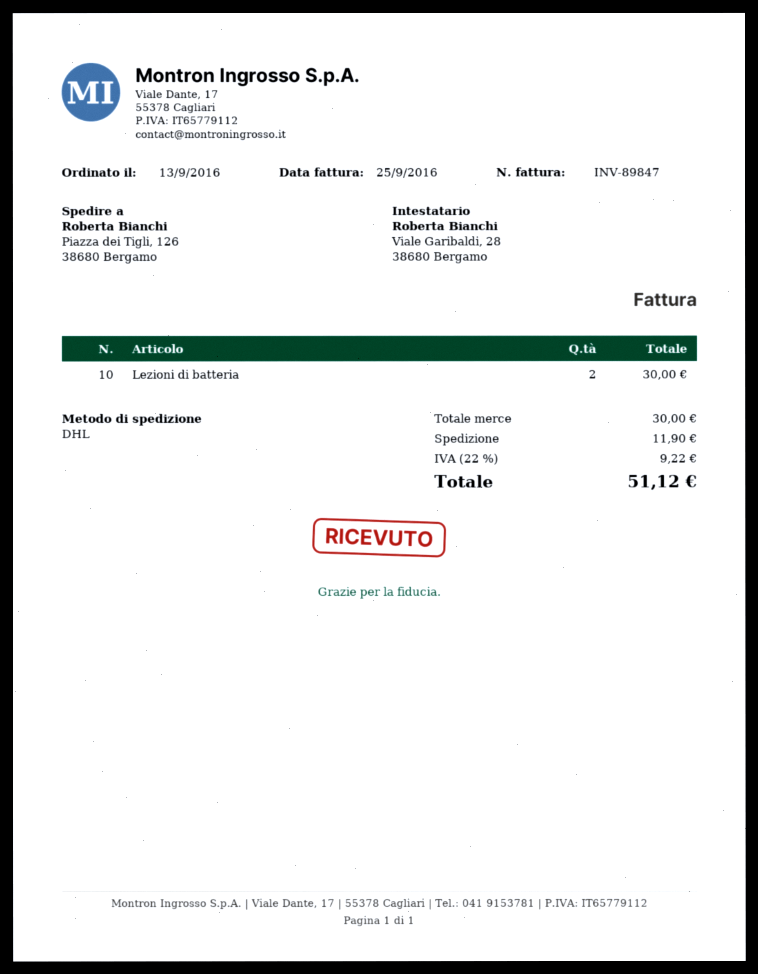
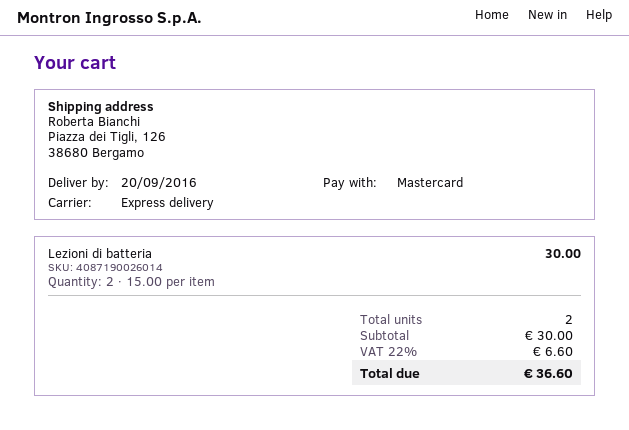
shipping method: DHL -> express
shipping: 11.90 -> none
tax: 22% = 9.22 -> 22% = 6.60
total: 51.12 -> 36.60

